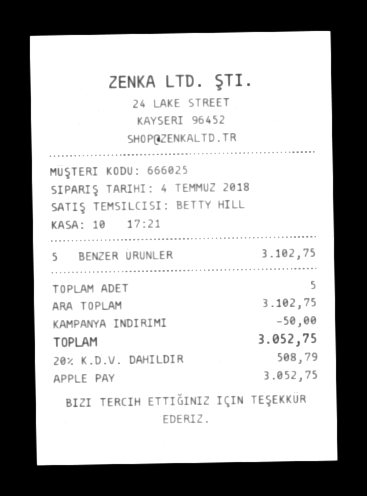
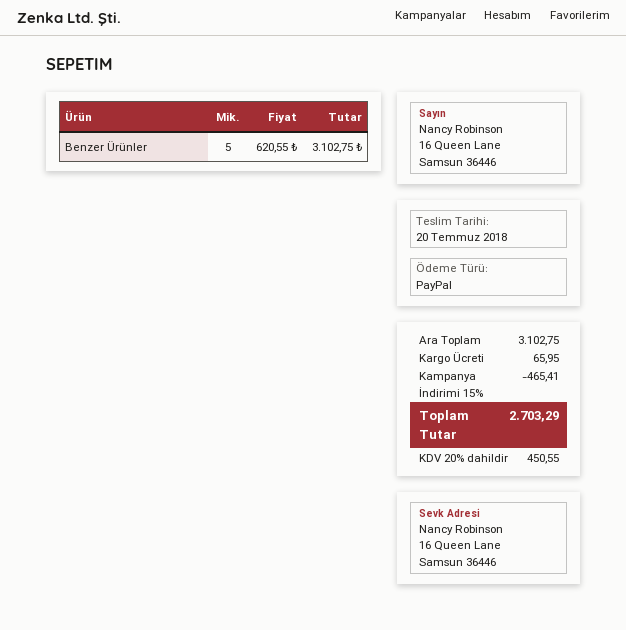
payment method: Apple Pay -> PayPal
discount: 50.00 -> 465.41
shipping: none -> 65.95
tax: 20% = 508.79 -> 20% = 450.55
total: 3052.75 -> 2703.29

